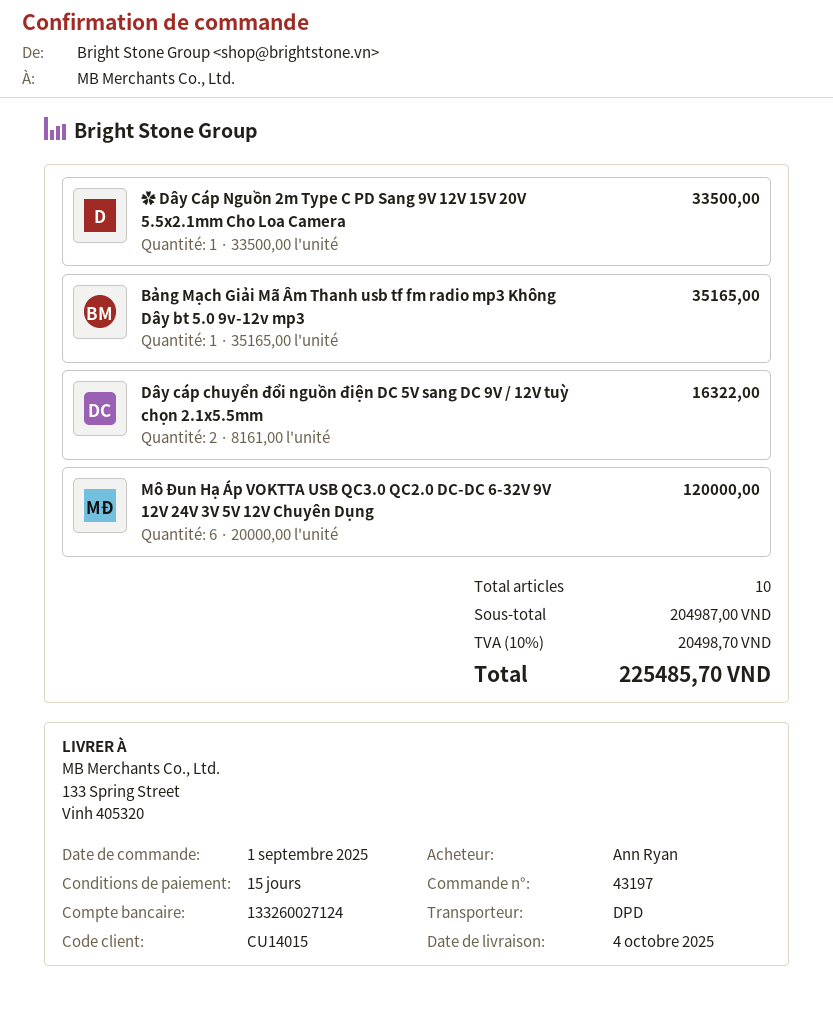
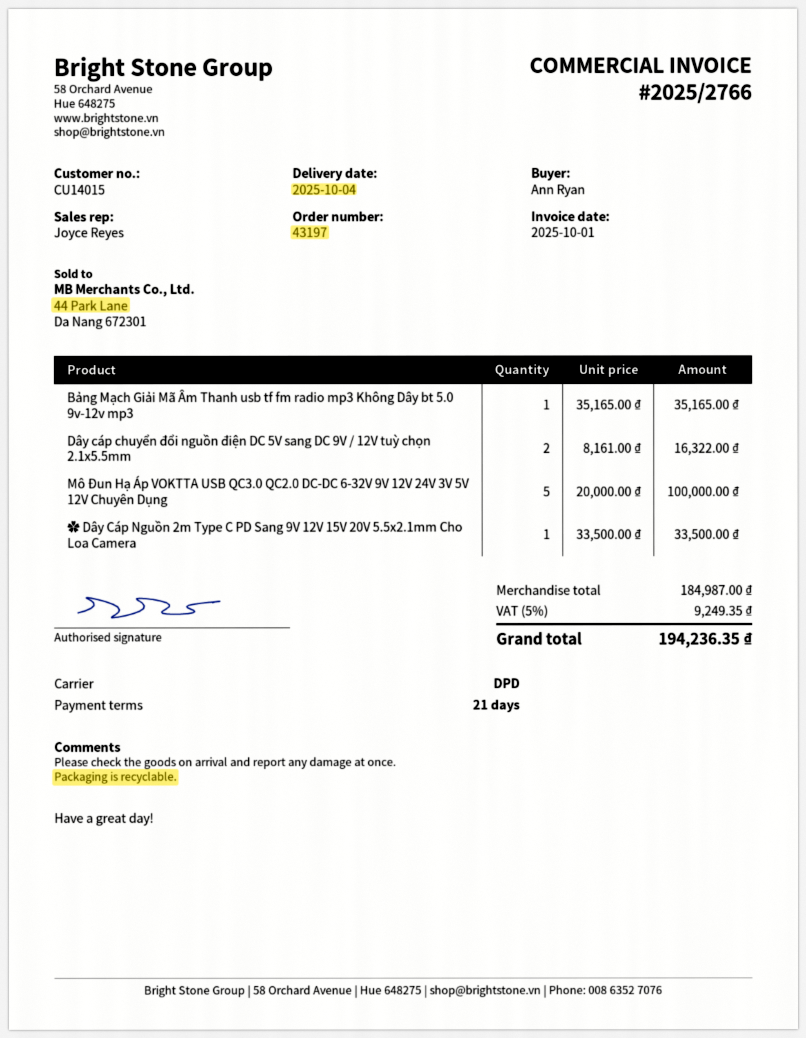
payment terms: 15 days -> 21 days
Mô Đun Hạ Áp VOKTTA USB QC3.0 QC2.0 DC-DC 6-32V 9V 12V 24V 3V 5V 12V Chuyên Dụng: 6 x 20000.00 = 120000.00 -> 5 x 20000.00 = 100000.00
subtotal: 204987.00 -> 184987.00
tax: 10% = 20498.70 -> 5% = 9249.35
total: 225485.70 -> 194236.35

